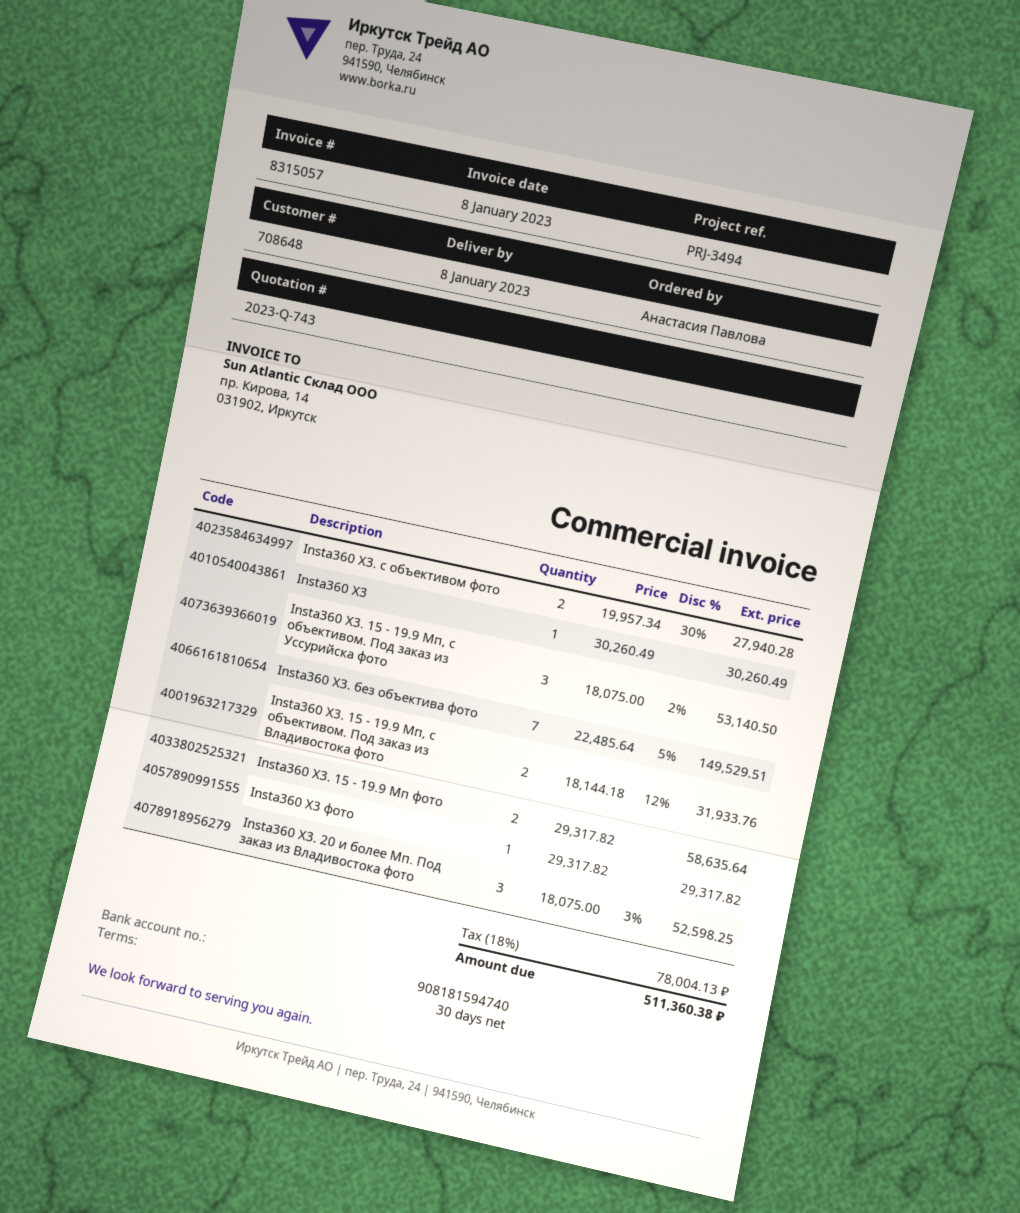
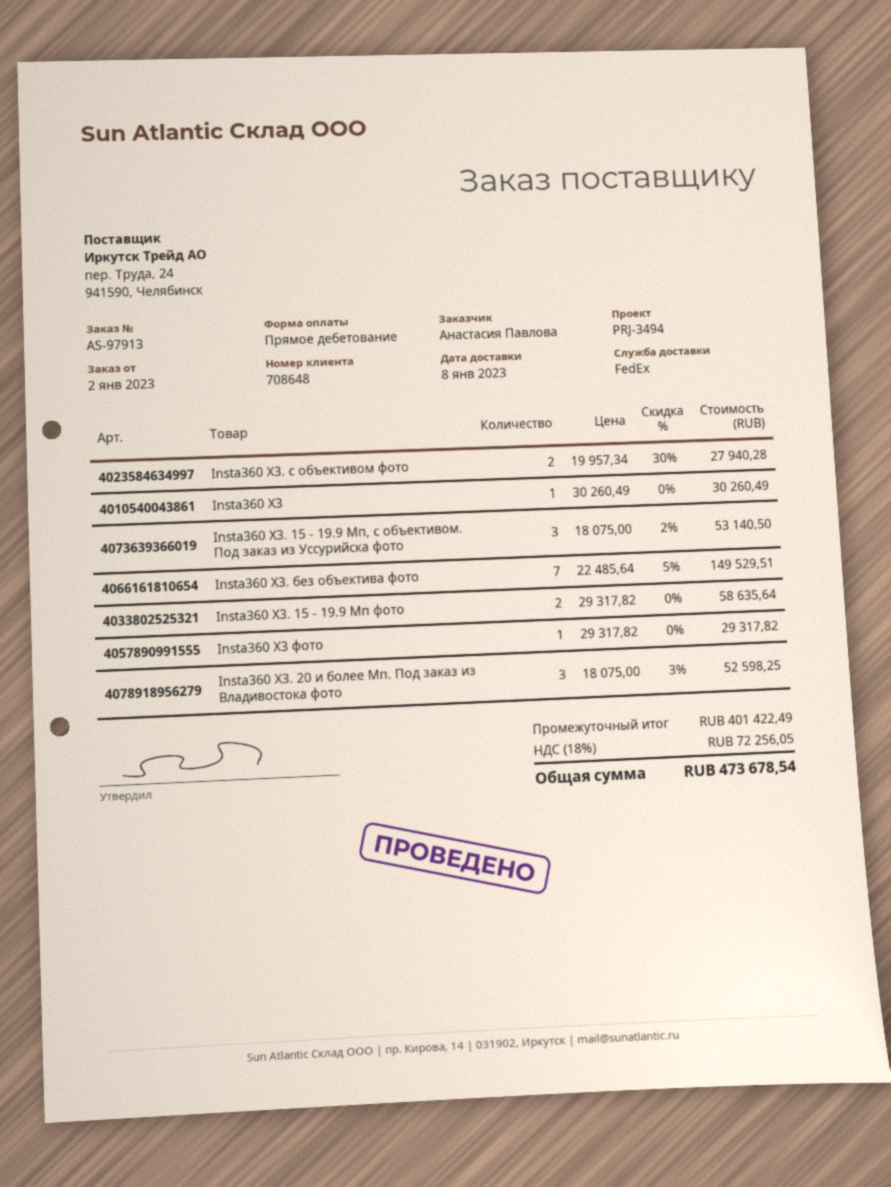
Insta360 X3. 15 - 19.9 Мп, с объективом. Под заказ из Владивостока фото: 2 x 18144.18 - 12% = 31933.76 -> none
tax: 18% = 78004.13 -> 18% = 72256.05
total: 511360.38 -> 473678.54

